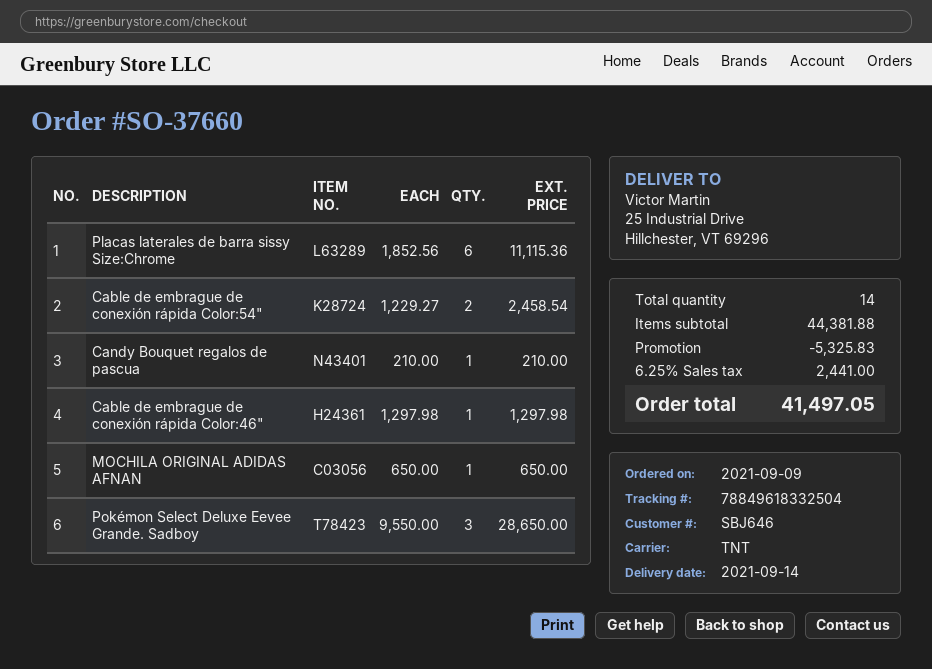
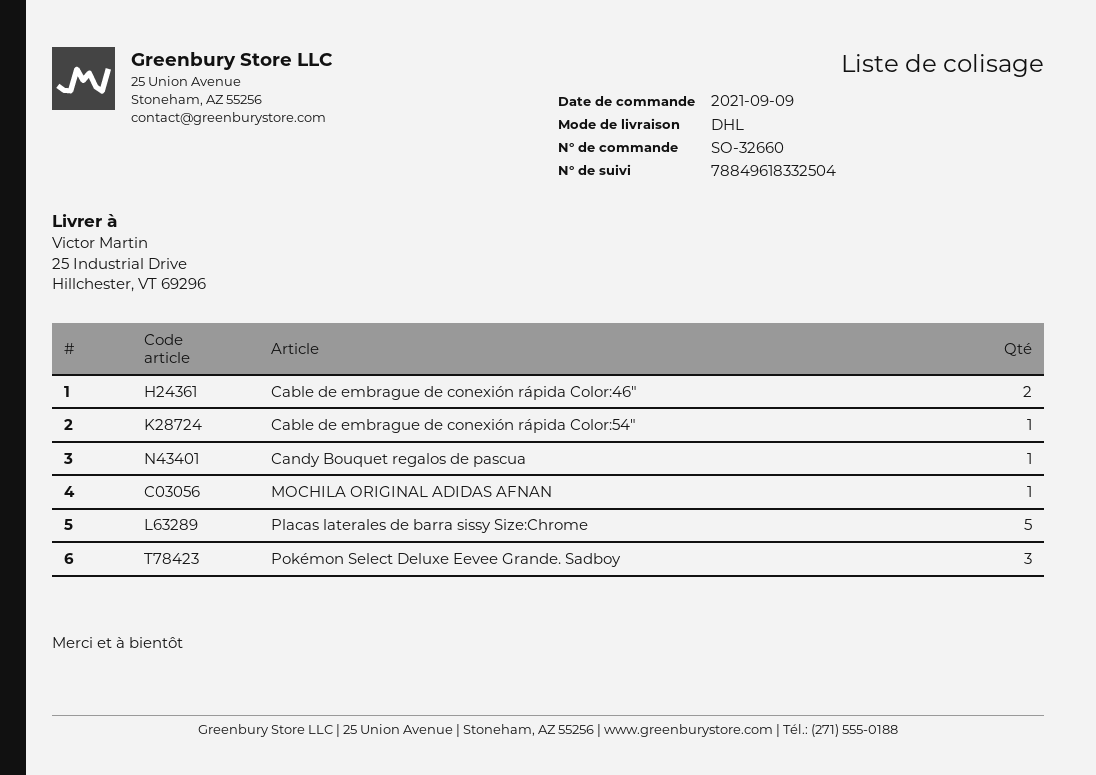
order number: SO-37660 -> SO-32660
shipping method: TNT -> DHL
Placas laterales de barra sissy Size:Chrome: 6 -> 5
Cable de embrague de conexión rápida Color:54": 2 -> 1
Cable de embrague de conexión rápida Color:46": 1 -> 2

